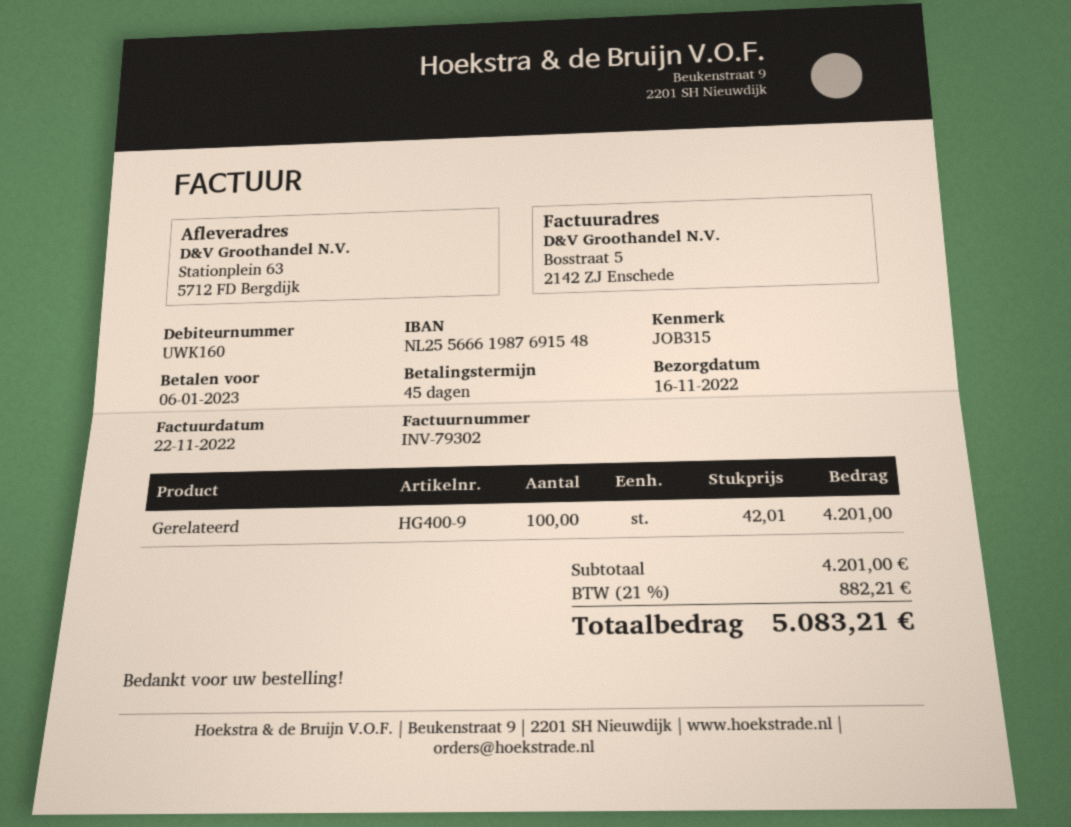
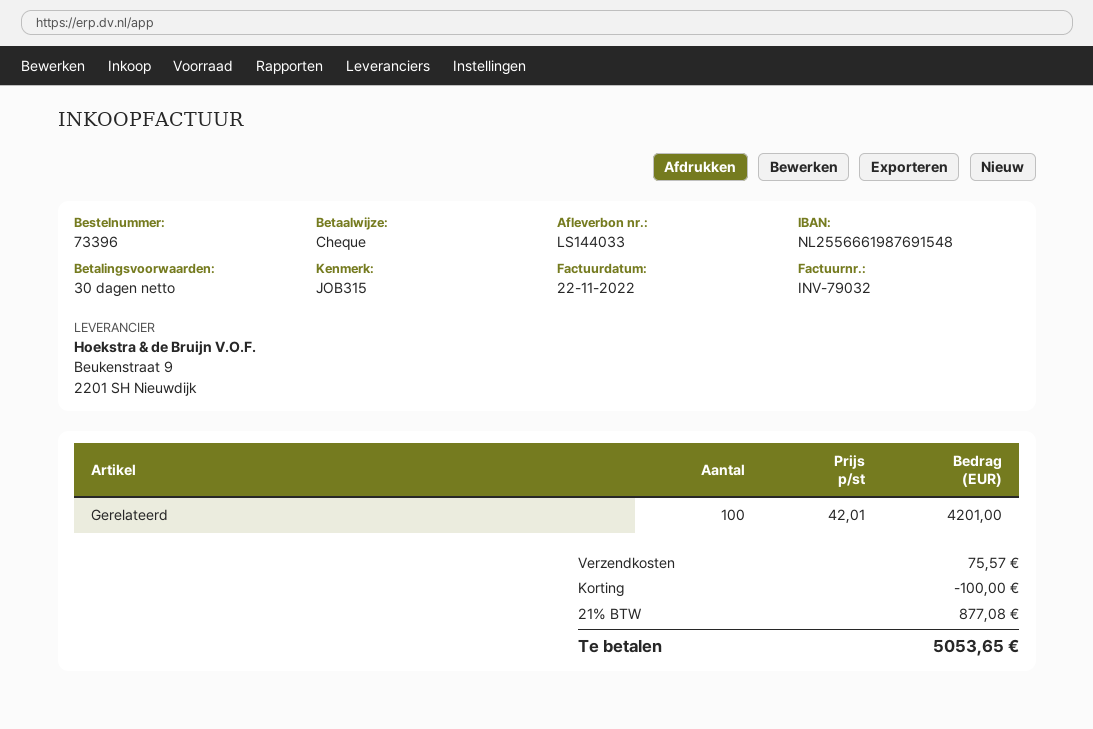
invoice number: INV-79302 -> INV-79032
payment terms: 45 days -> 30 days
discount: none -> 100.00
shipping: none -> 75.57
tax: 21% = 882.21 -> 21% = 877.08
total: 5083.21 -> 5053.65

